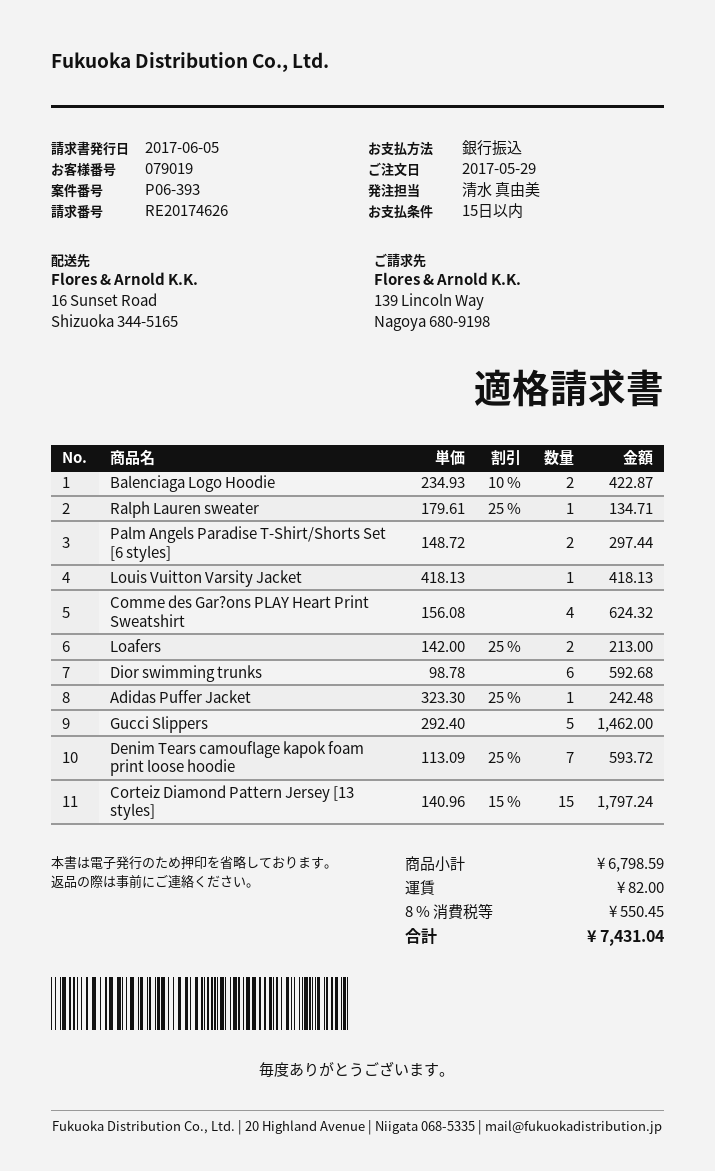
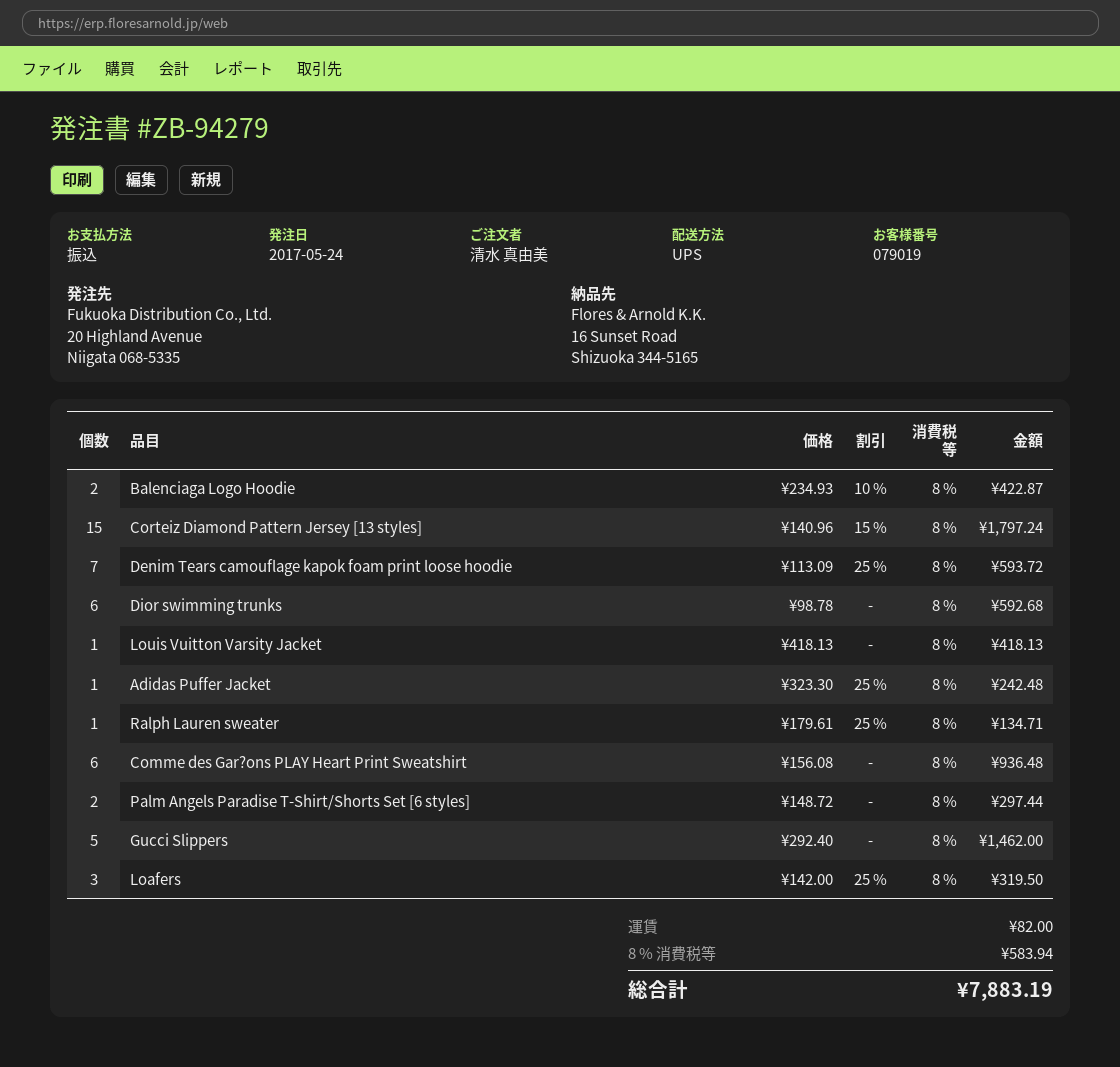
order date: 2017-05-29 -> 2017-05-24
Comme des Gar?ons PLAY Heart Print Sweatshirt: 4 x 156.08 = 624.32 -> 6 x 156.08 = 936.48
Loafers: 2 x 142.00 - 25% = 213.00 -> 3 x 142.00 - 25% = 319.50
tax: 8% = 550.45 -> 8% = 583.94
total: 7431.04 -> 7883.19

